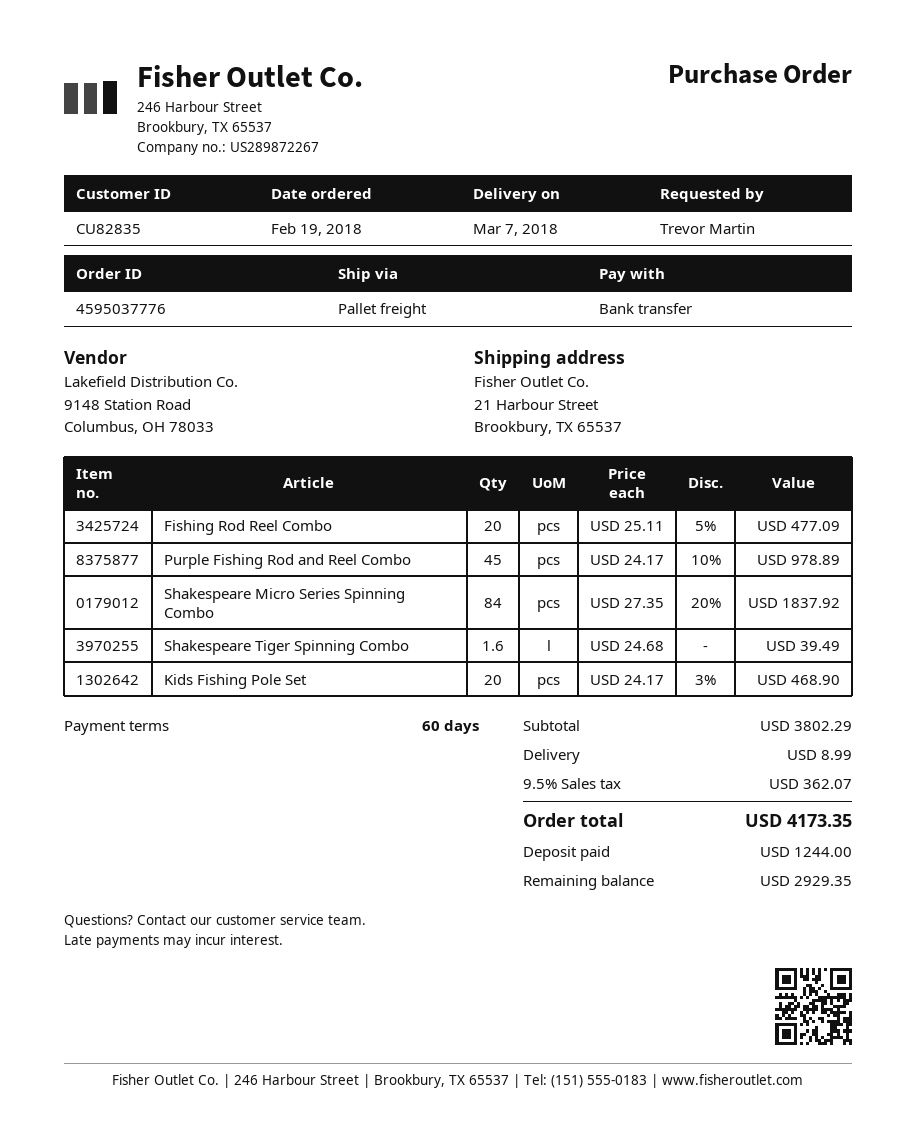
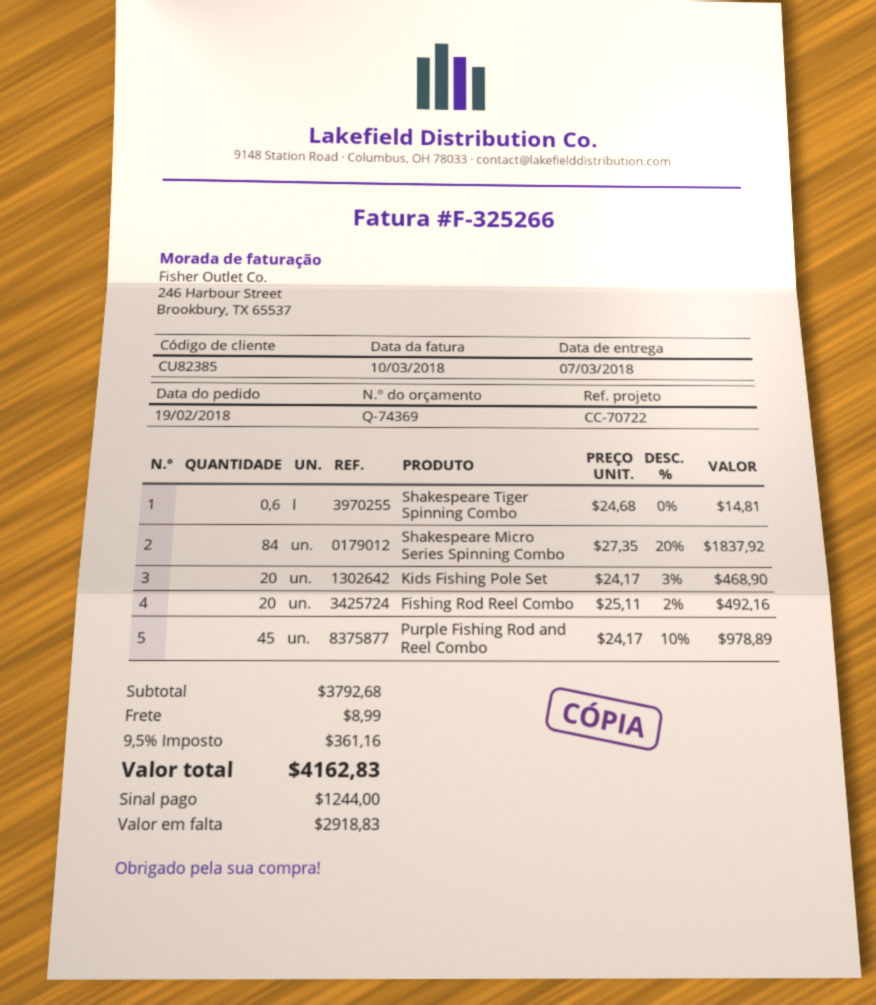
customer number: CU82835 -> CU82385
Fishing Rod Reel Combo: 20 x 25.11 - 5% = 477.09 -> 20 x 25.11 - 2% = 492.16
Shakespeare Tiger Spinning Combo: 1.6 x 24.68 = 39.49 -> 0.6 x 24.68 = 14.81
subtotal: 3802.29 -> 3792.68
tax: 9.5% = 362.07 -> 9.5% = 361.16
total: 4173.35 -> 4162.83
balance: 2929.35 -> 2918.83

